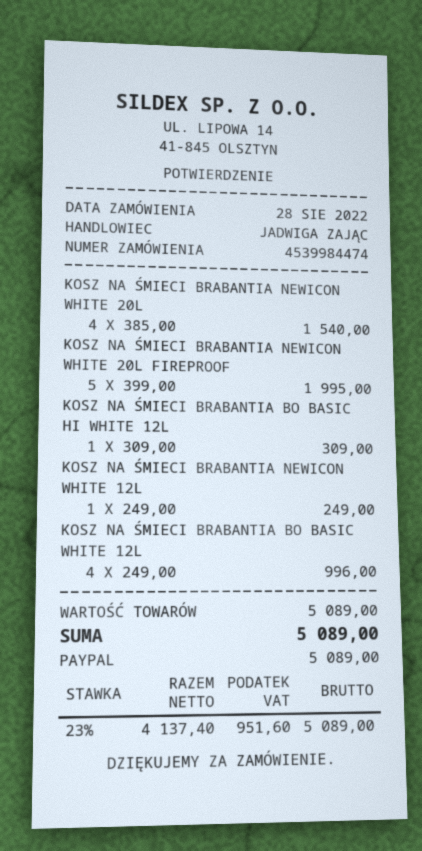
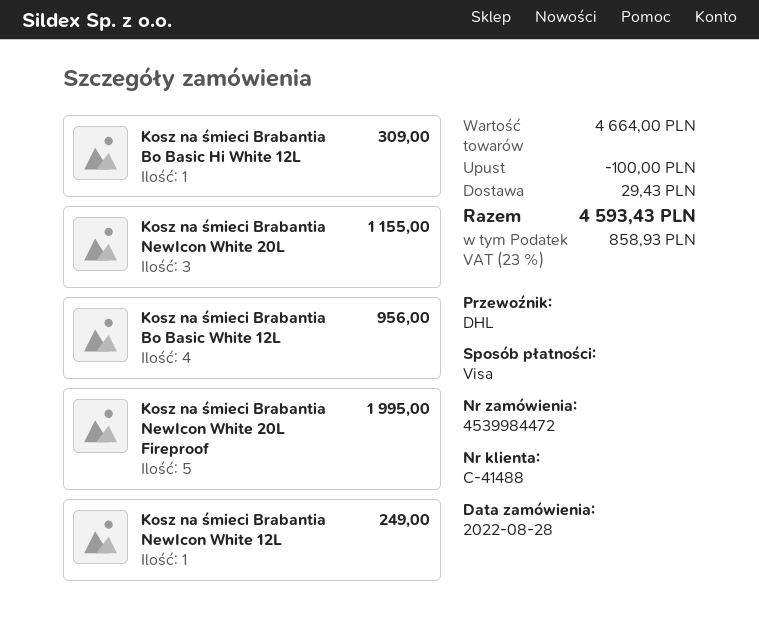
order number: 4539984474 -> 4539984472
payment method: PayPal -> Visa
KOSZ NA ŚMIECI BRABANTIA NEWICON WHITE 20L: 4 for 1540.00 -> 3 for 1155.00
KOSZ NA ŚMIECI BRABANTIA BO BASIC WHITE 12L: 4 for 996.00 -> 4 for 956.00
subtotal: 5089.00 -> 4664.00
discount: none -> 100.00
shipping: none -> 29.43
tax: 23% = 951.60 -> 23% = 858.93
total: 5089.00 -> 4593.43

